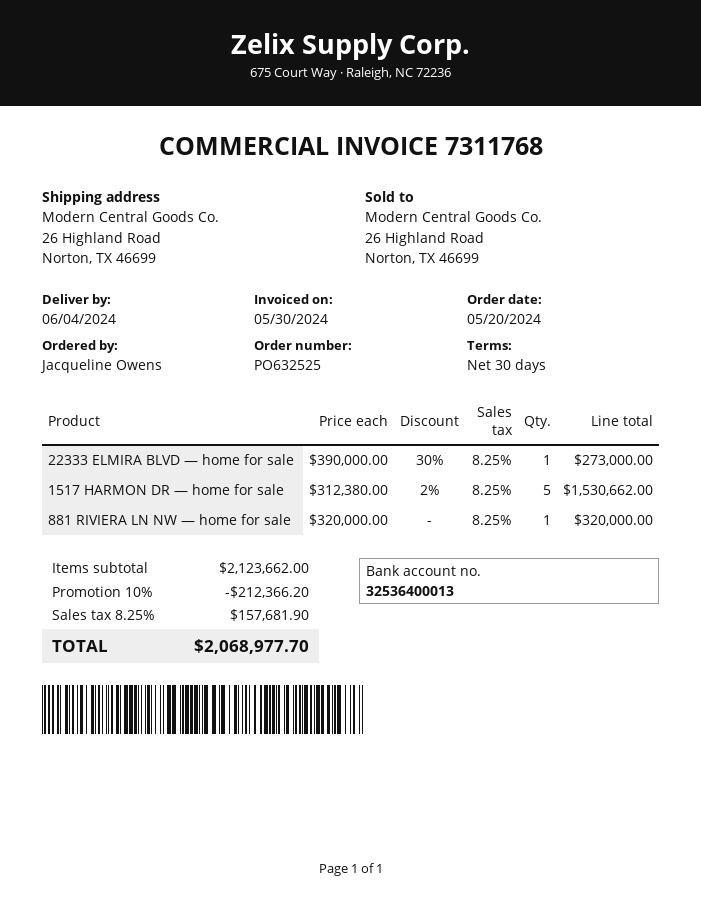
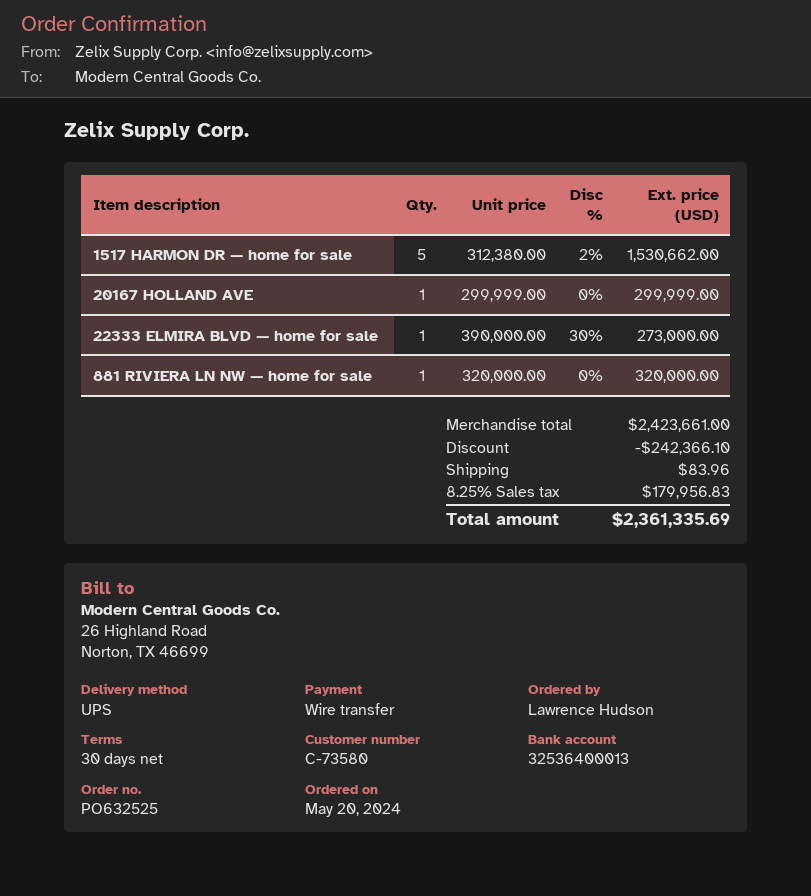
ordered by: Jacqueline Owens -> Lawrence Hudson
20167 HOLLAND AVE: none -> 1 x 299999.00 = 299999.00
subtotal: 2123662.00 -> 2423661.00
discount: 212366.20 -> 242366.10
shipping: none -> 83.96
tax: 8.25% = 157681.90 -> 8.25% = 179956.83
total: 2068977.70 -> 2361335.69

